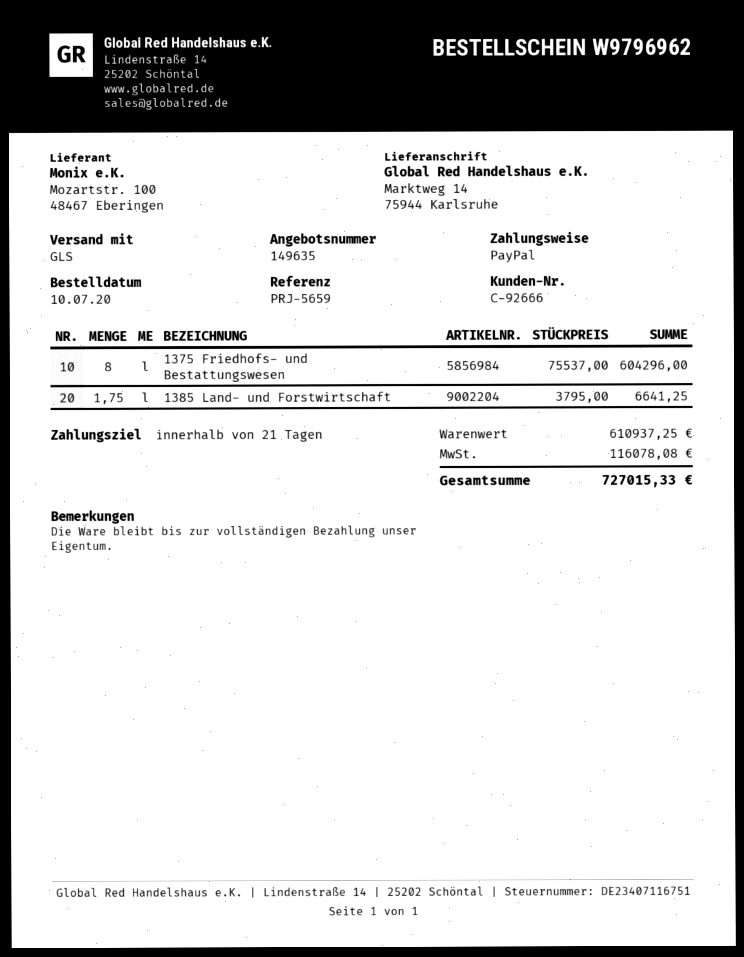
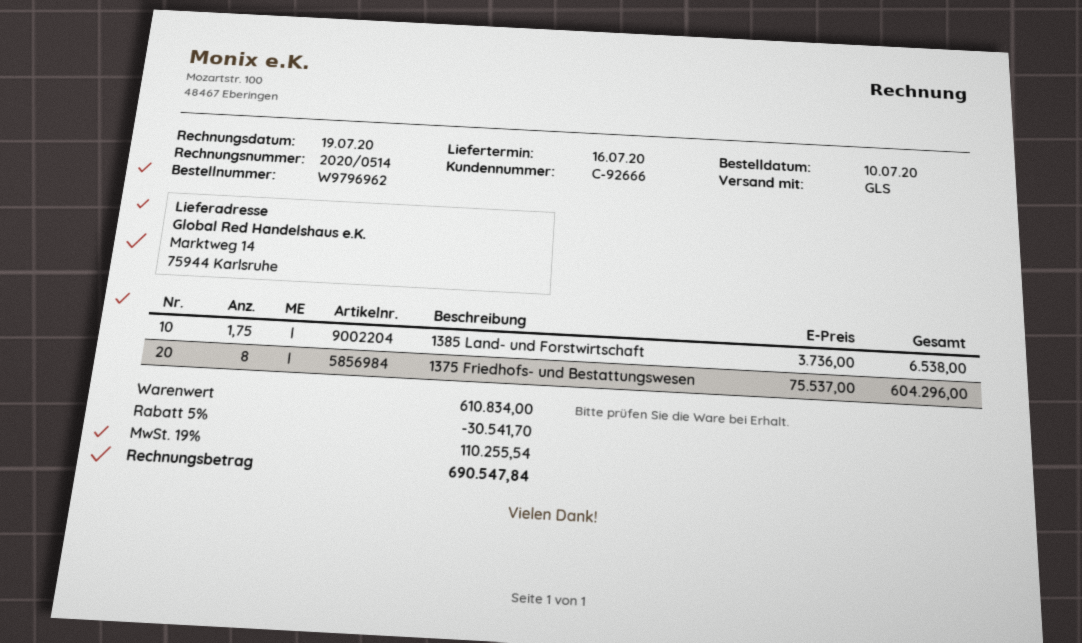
1385 Land- und Forstwirtschaft: 1.75 x 3795.00 = 6641.25 -> 1.75 x 3736.00 = 6538.00
subtotal: 610937.25 -> 610834.00
discount: none -> 5% = 30541.70
tax: 116078.08 -> 110255.54
total: 727015.33 -> 690547.84

